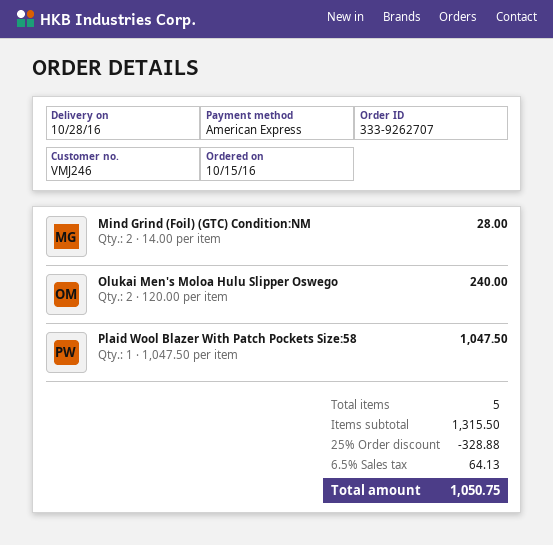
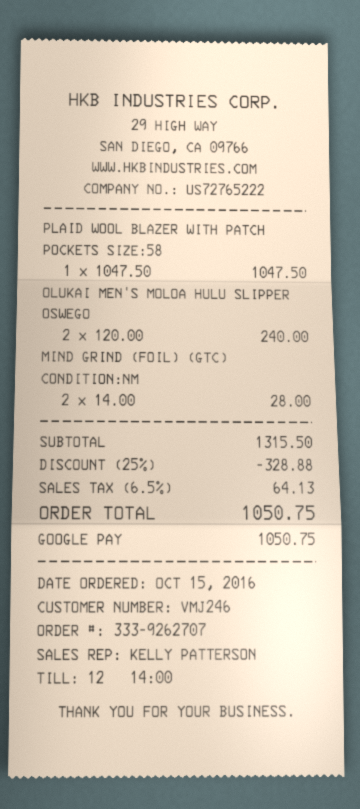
payment method: American Express -> Google Pay

